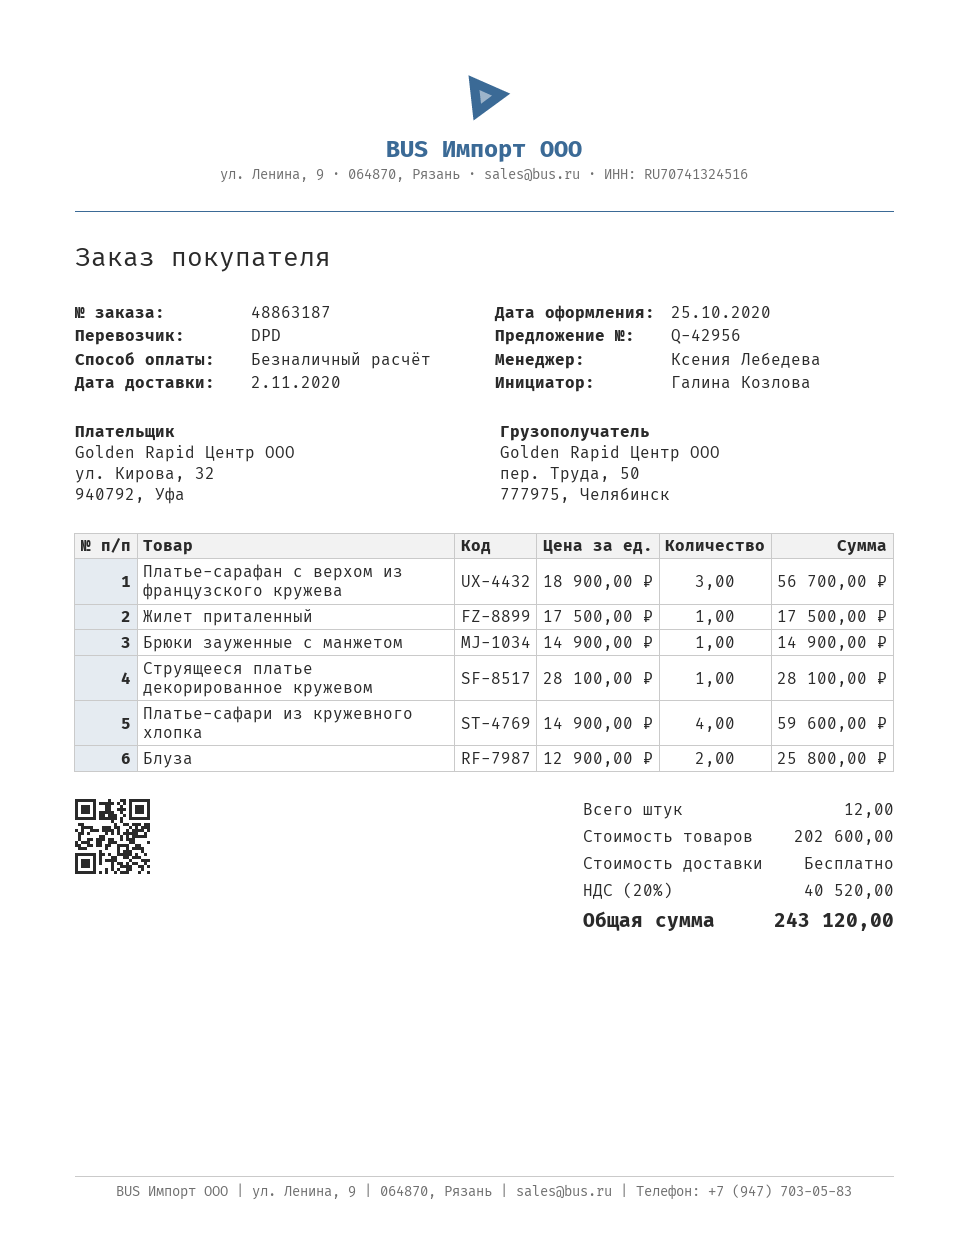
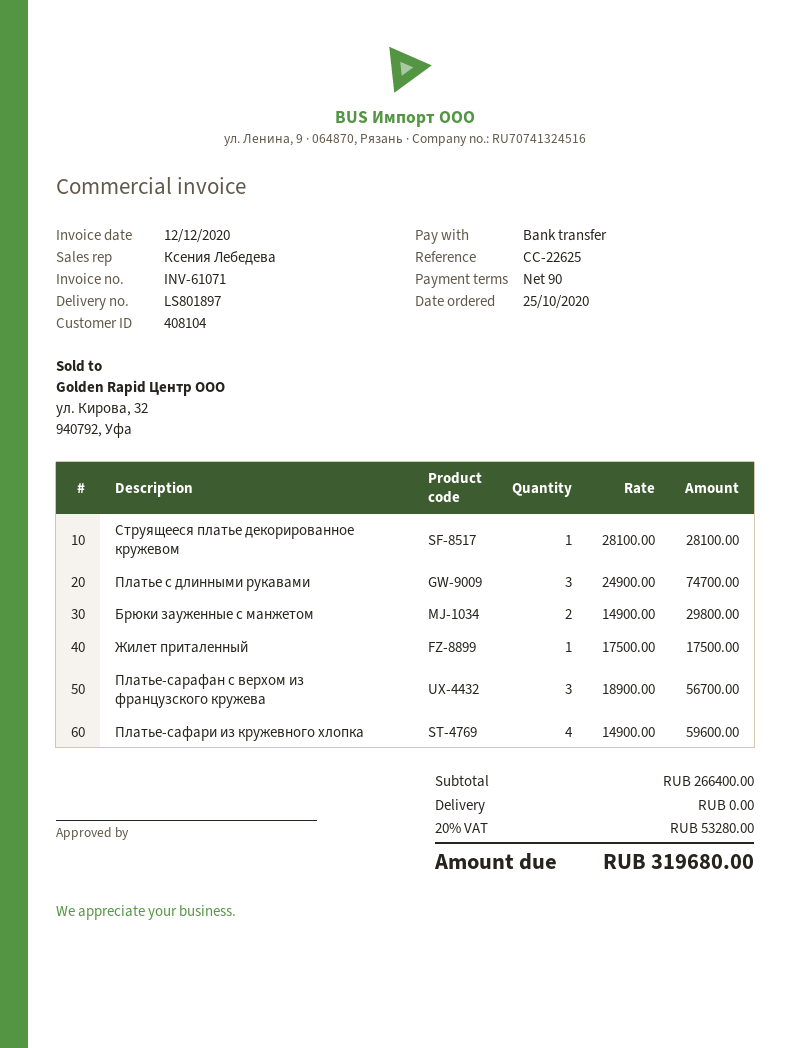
Брюки зауженные с манжетом: 1 x 14900.00 = 14900.00 -> 2 x 14900.00 = 29800.00
Блуза: 2 x 12900.00 = 25800.00 -> none
Платье с длинными рукавами: none -> 3 x 24900.00 = 74700.00
subtotal: 202600.00 -> 266400.00
tax: 20% = 40520.00 -> 20% = 53280.00
total: 243120.00 -> 319680.00

